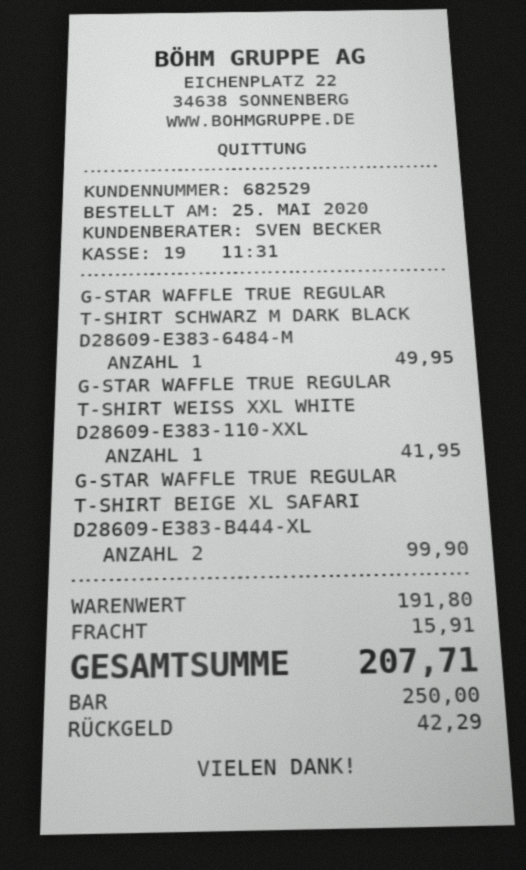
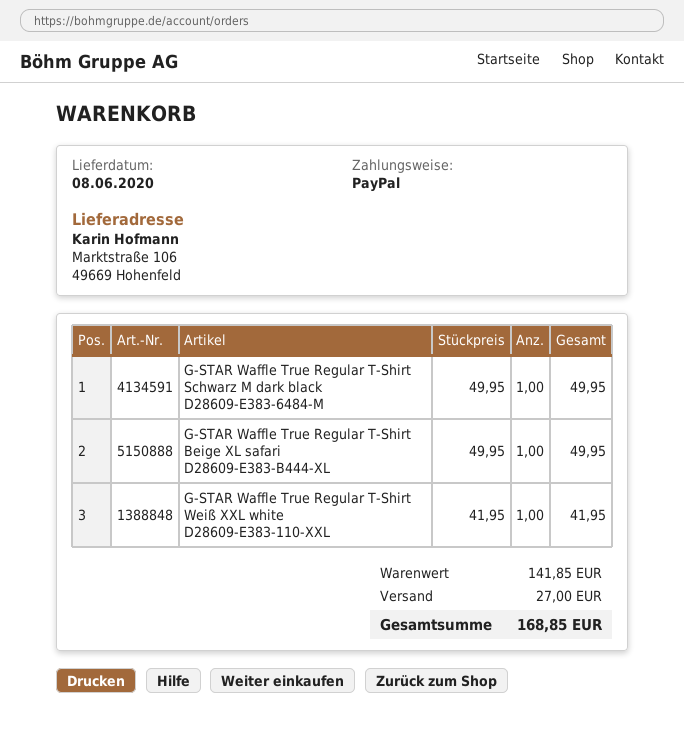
payment method: cash -> PayPal
G-STAR WAFFLE TRUE REGULAR T-SHIRT BEIGE XL SAFARI D28609-E383-B444-XL: 2 for 99.90 -> 1 for 49.95
subtotal: 191.80 -> 141.85
shipping: 15.91 -> 27.00
total: 207.71 -> 168.85

